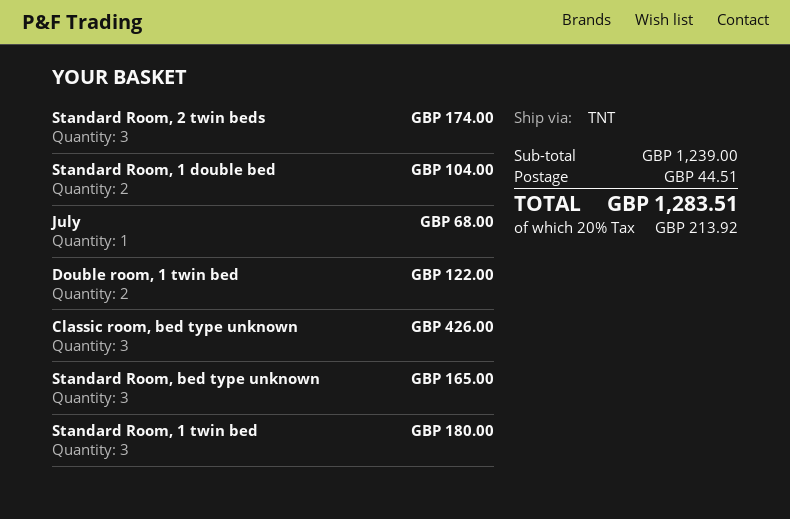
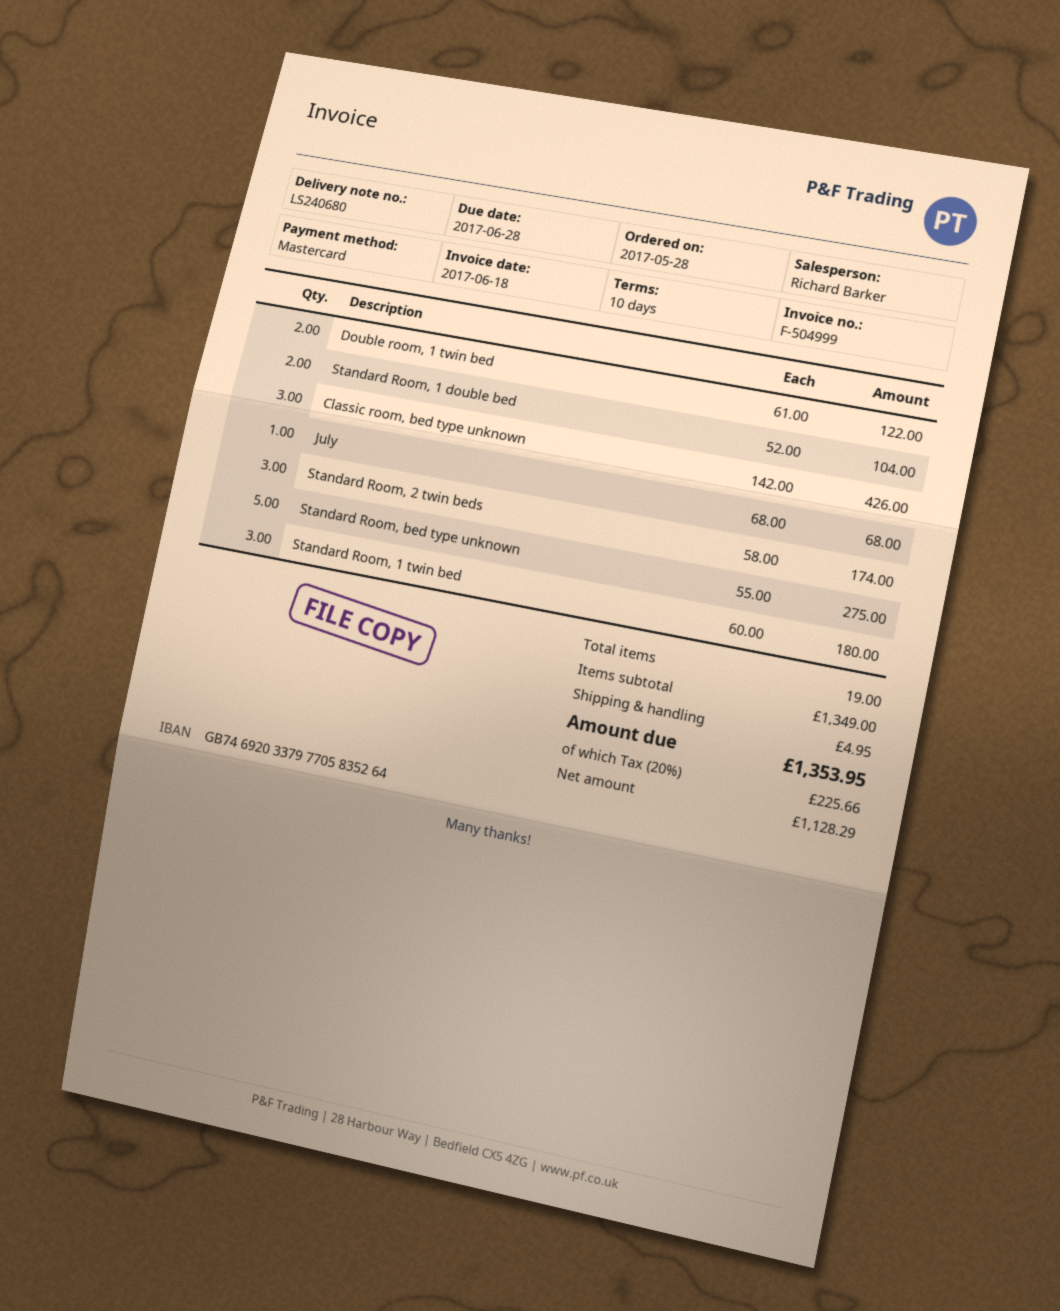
Standard Room, bed type unknown: 3 for 165.00 -> 5 for 275.00
subtotal: 1239.00 -> 1349.00
shipping: 44.51 -> 4.95
tax: 20% = 213.92 -> 20% = 225.66
total: 1283.51 -> 1353.95

